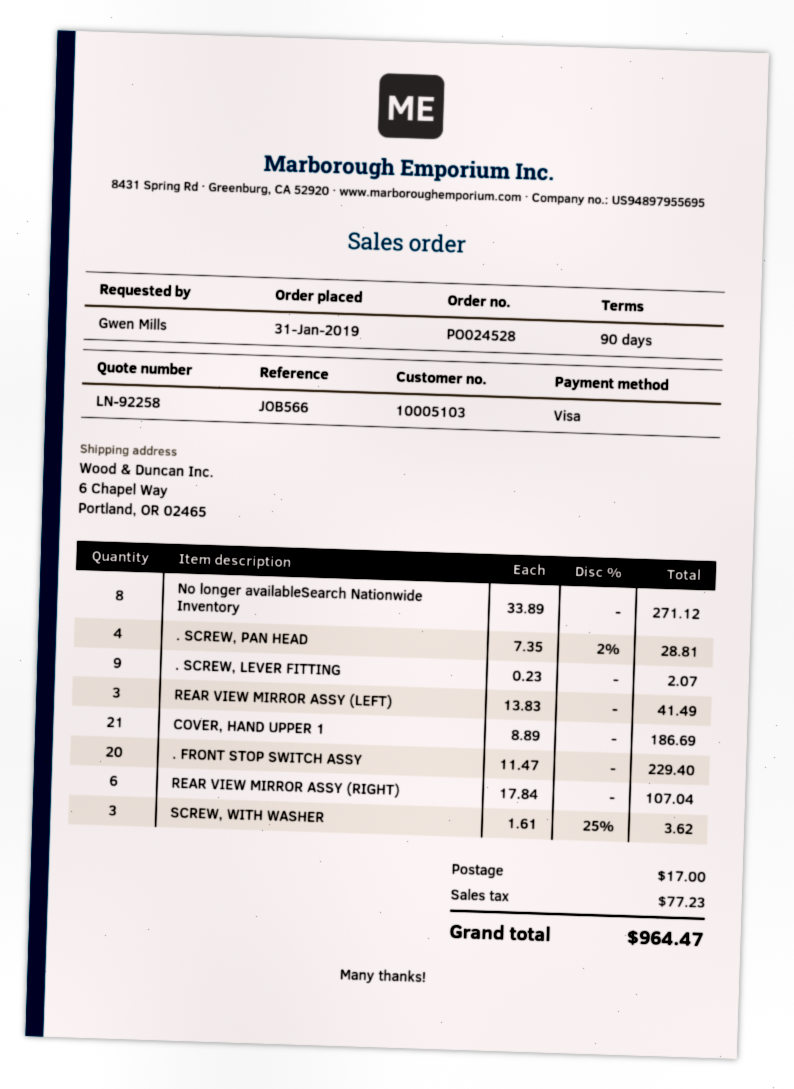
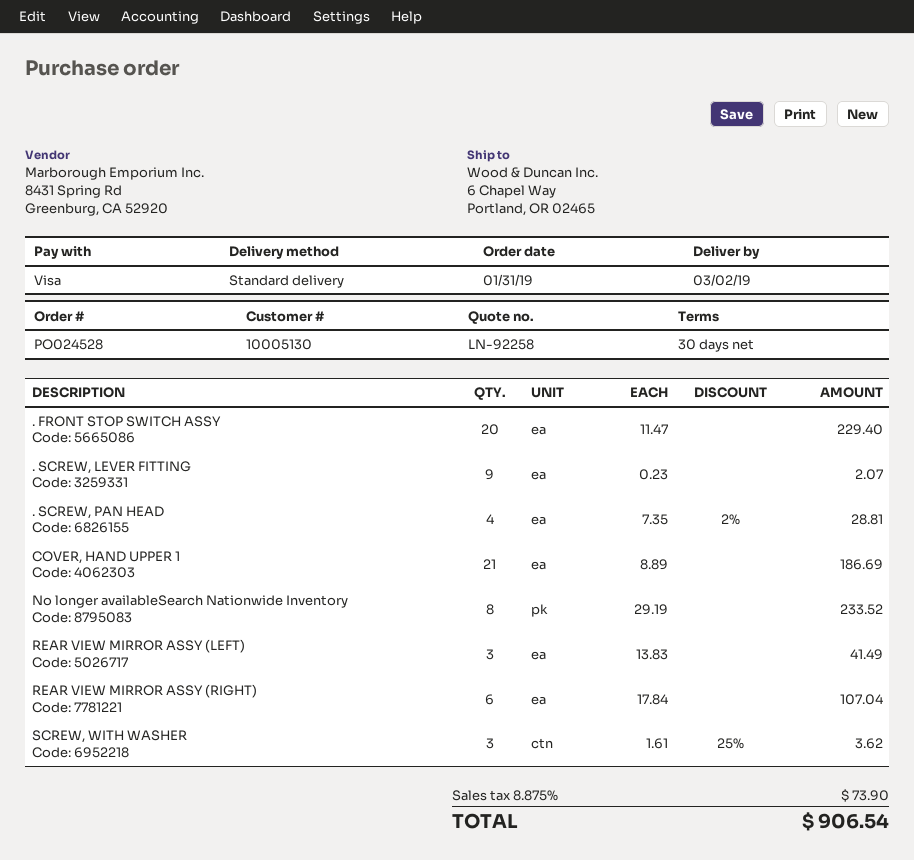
payment terms: 90 days -> 30 days
customer number: 10005103 -> 10005130
No longer availableSearch Nationwide Inventory: 8 x 33.89 = 271.12 -> 8 x 29.19 = 233.52
shipping: 17.00 -> none
tax: 77.23 -> 73.90
total: 964.47 -> 906.54

